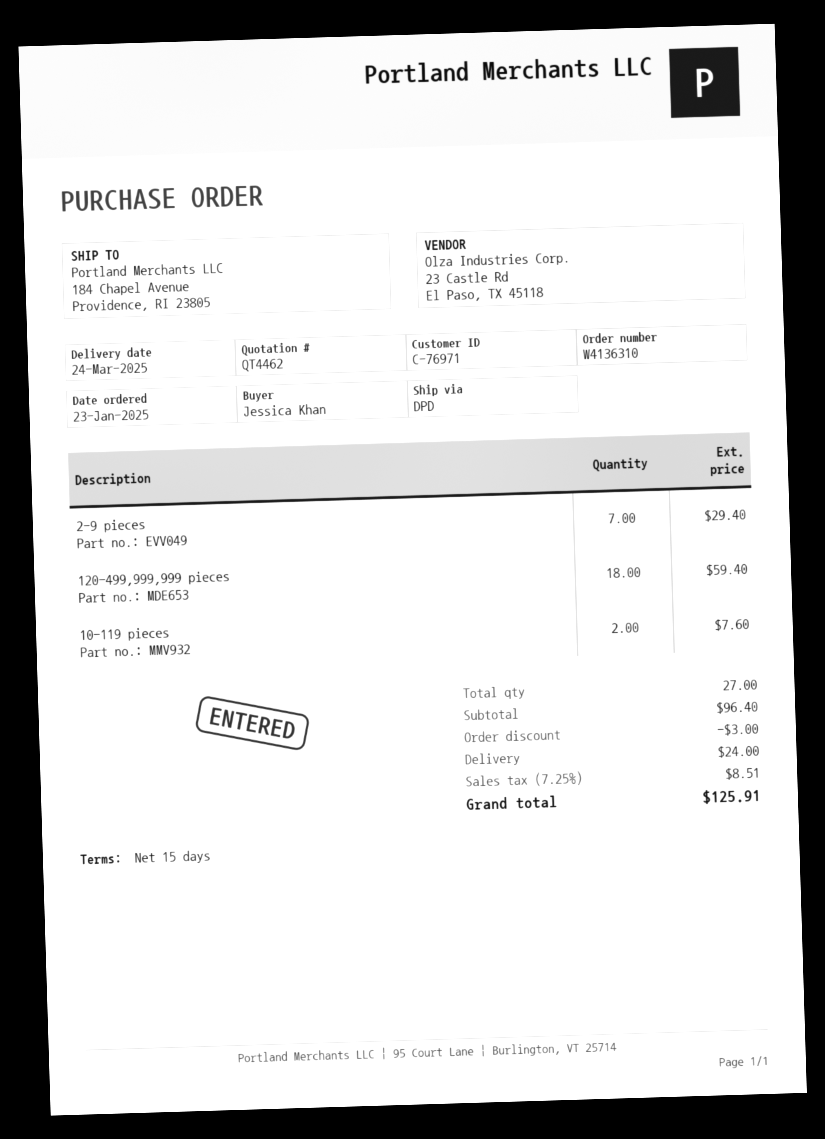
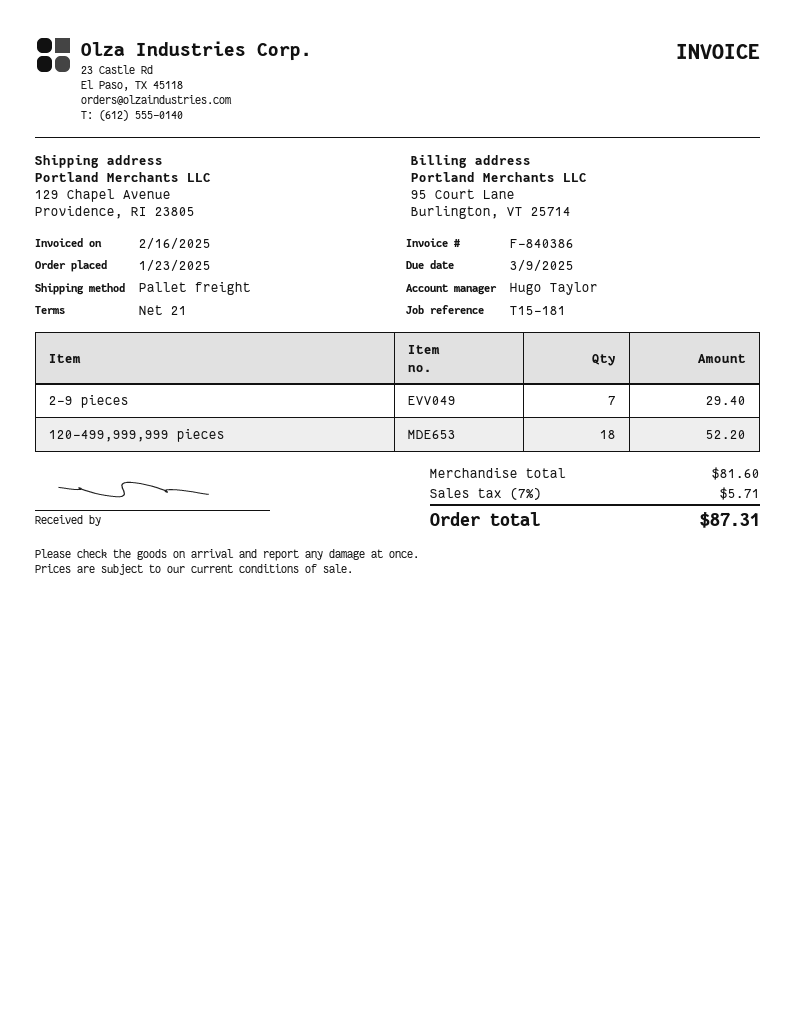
payment terms: 15 days -> 21 days
shipping method: DPD -> pallet freight
ship to: 184 Chapel Avenue, Providence, RI 23805 -> 129 Chapel Avenue, Providence, RI 23805
120-499,999,999 pieces: 18 for 59.40 -> 18 for 52.20
10-119 pieces: 2 for 7.60 -> none
subtotal: 96.40 -> 81.60
discount: 3.00 -> none
shipping: 24.00 -> none
tax: 7.25% = 8.51 -> 7% = 5.71
total: 125.91 -> 87.31

